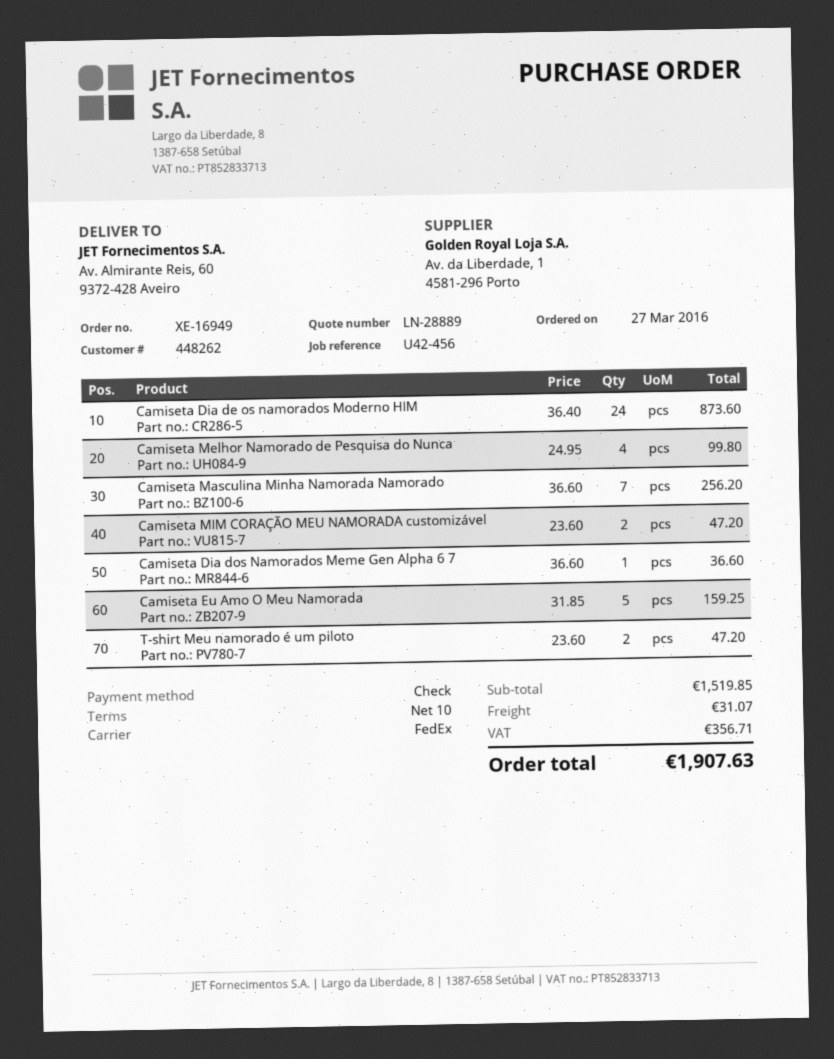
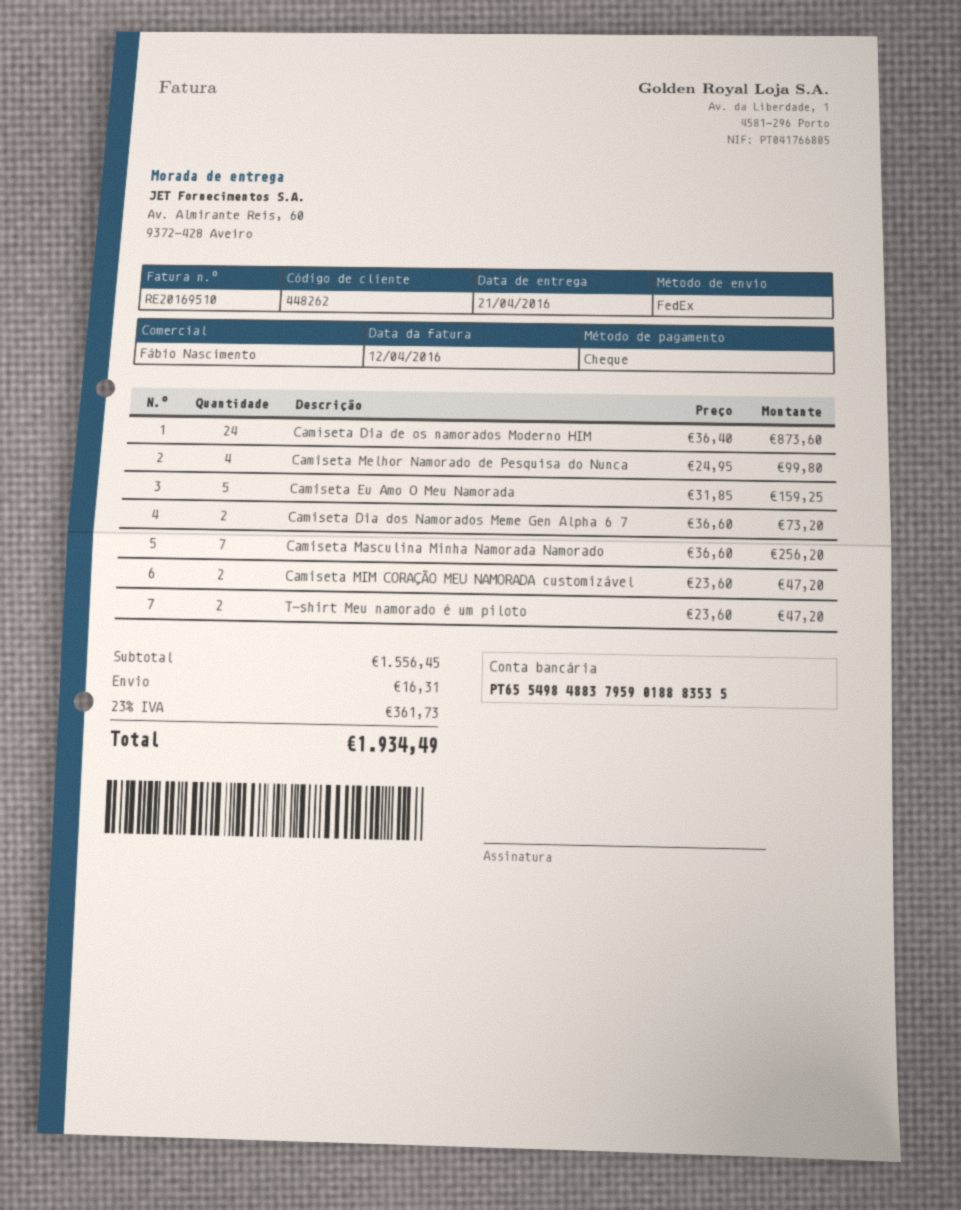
Camiseta Dia dos Namorados Meme Gen Alpha 6 7: 1 x 36.60 = 36.60 -> 2 x 36.60 = 73.20
subtotal: 1519.85 -> 1556.45
shipping: 31.07 -> 16.31
tax: 356.71 -> 361.73
total: 1907.63 -> 1934.49

